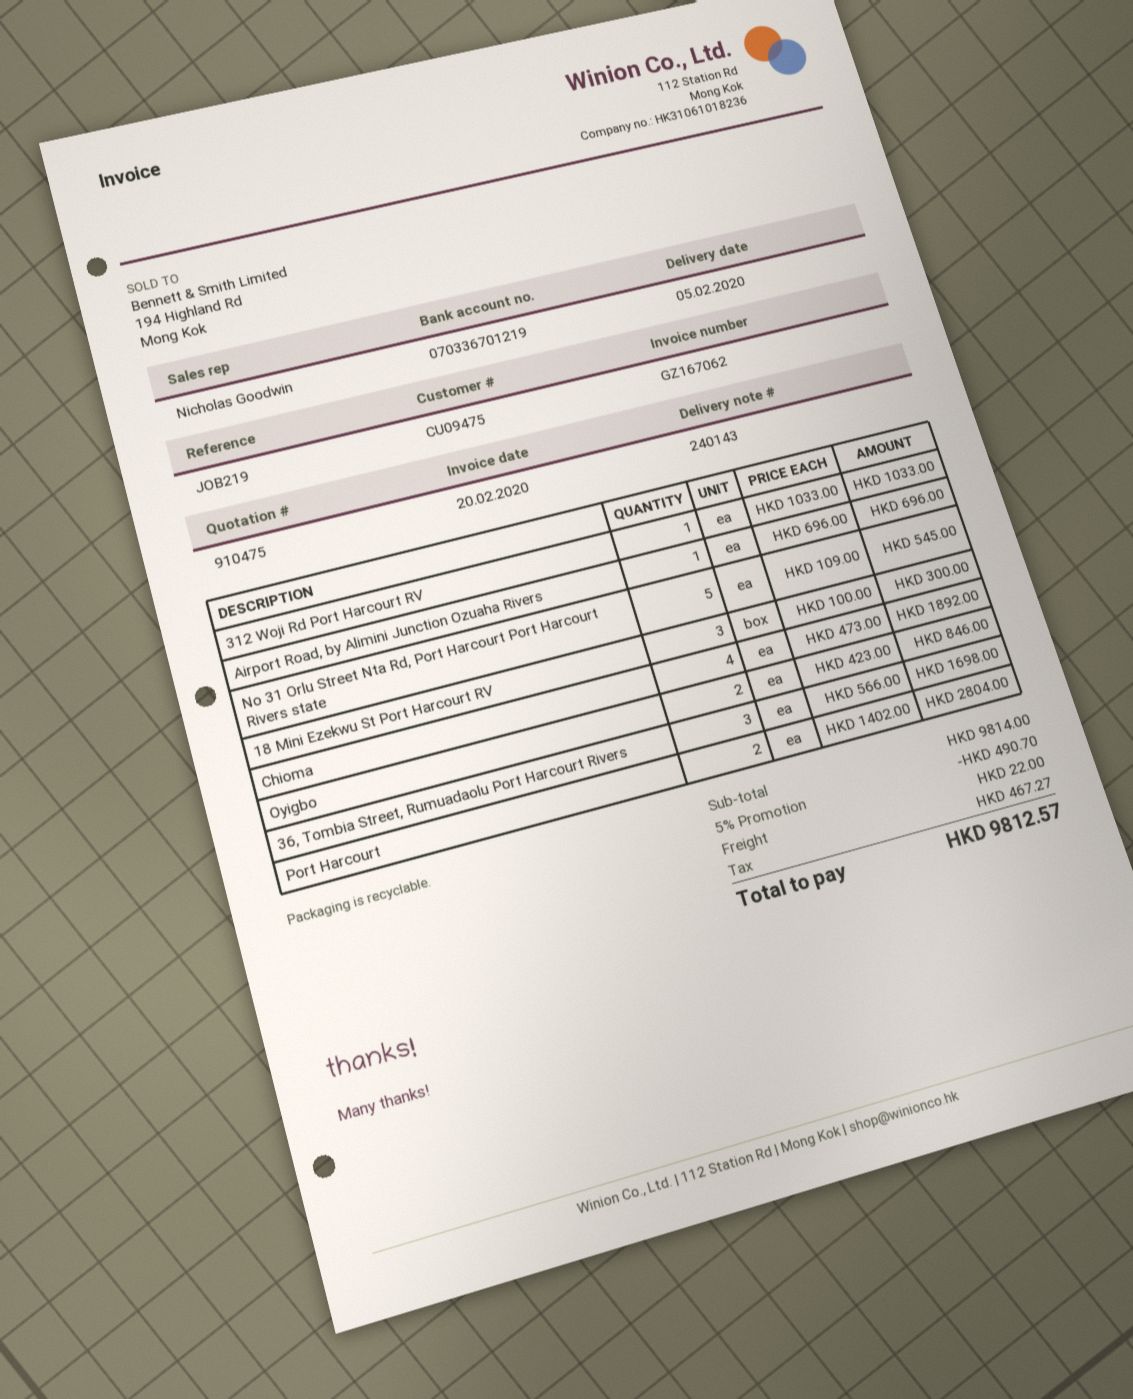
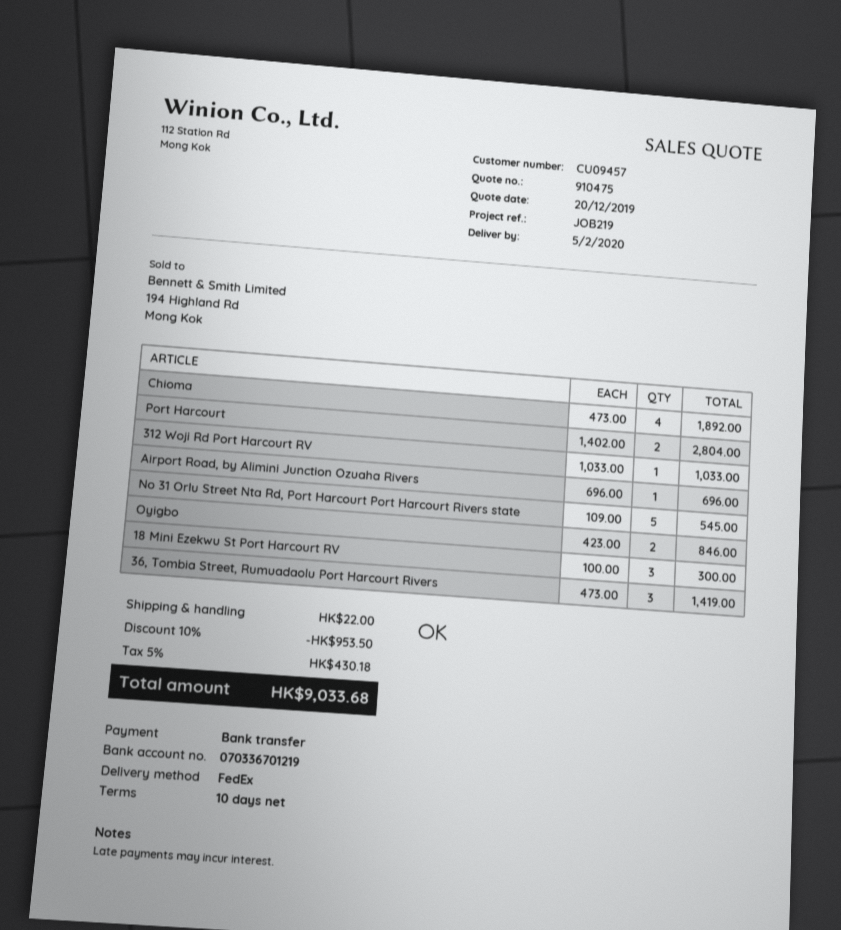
customer number: CU09475 -> CU09457
36, Tombia Street, Rumuadaolu Port Harcourt Rivers: 3 x 566.00 = 1698.00 -> 3 x 473.00 = 1419.00
discount: 5% = 490.70 -> 10% = 953.50
tax: 467.27 -> 430.18
total: 9812.57 -> 9033.68

